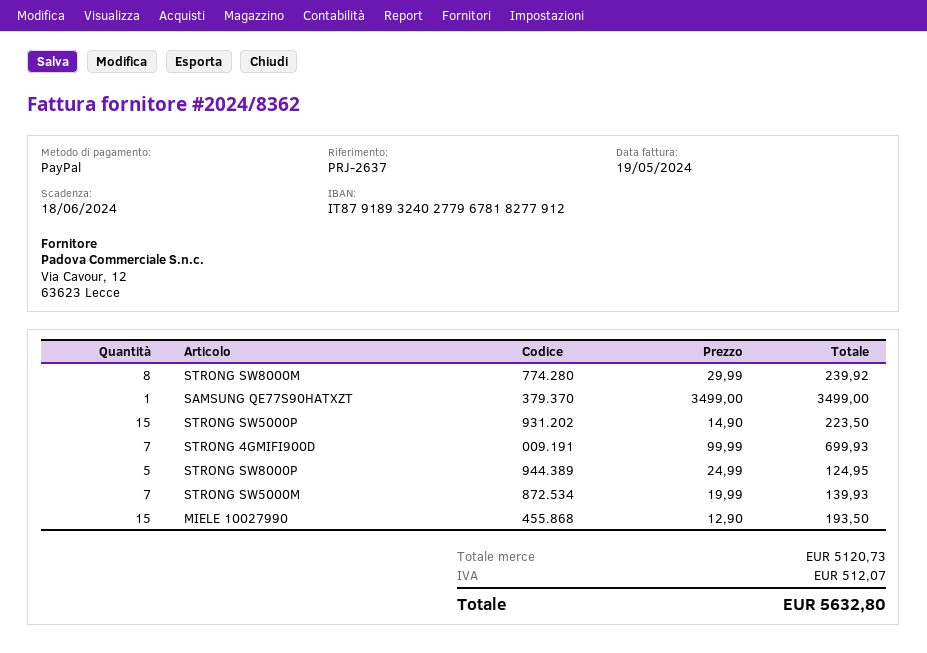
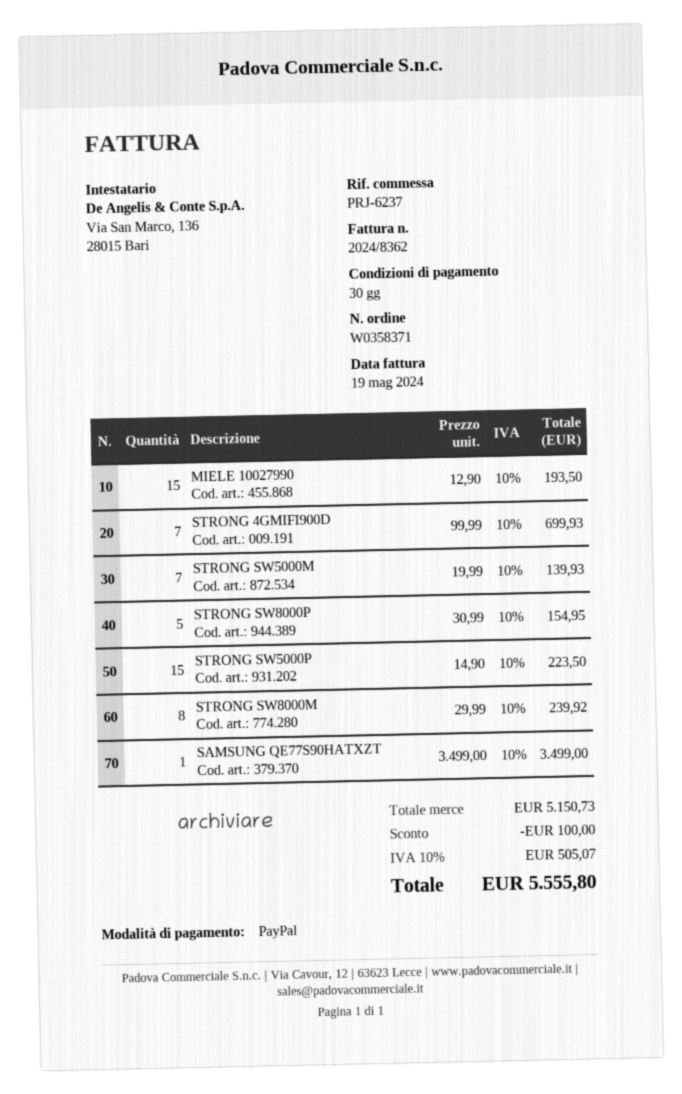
reference: PRJ-2637 -> PRJ-6237
STRONG SW8000P: 5 x 24.99 = 124.95 -> 5 x 30.99 = 154.95
subtotal: 5120.73 -> 5150.73
discount: none -> 100.00
tax: 512.07 -> 505.07
total: 5632.80 -> 5555.80

